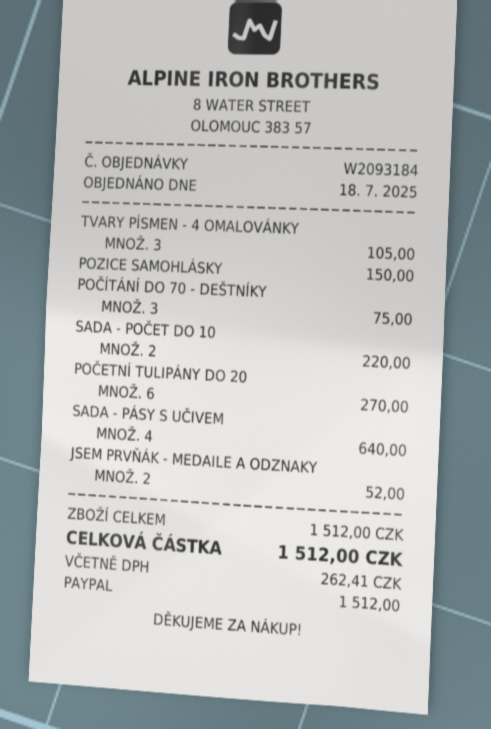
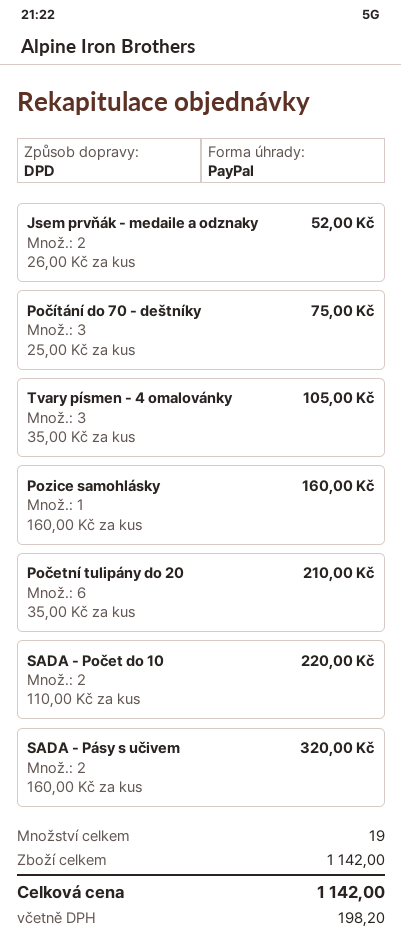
POZICE SAMOHLÁSKY: 1 for 150.00 -> 1 for 160.00
POČETNÍ TULIPÁNY DO 20: 6 for 270.00 -> 6 for 210.00
SADA - PÁSY S UČIVEM: 4 for 640.00 -> 2 for 320.00
subtotal: 1512.00 -> 1142.00
tax: 262.41 -> 198.20
total: 1512.00 -> 1142.00

